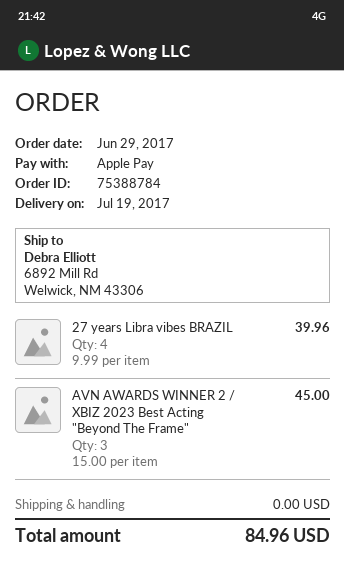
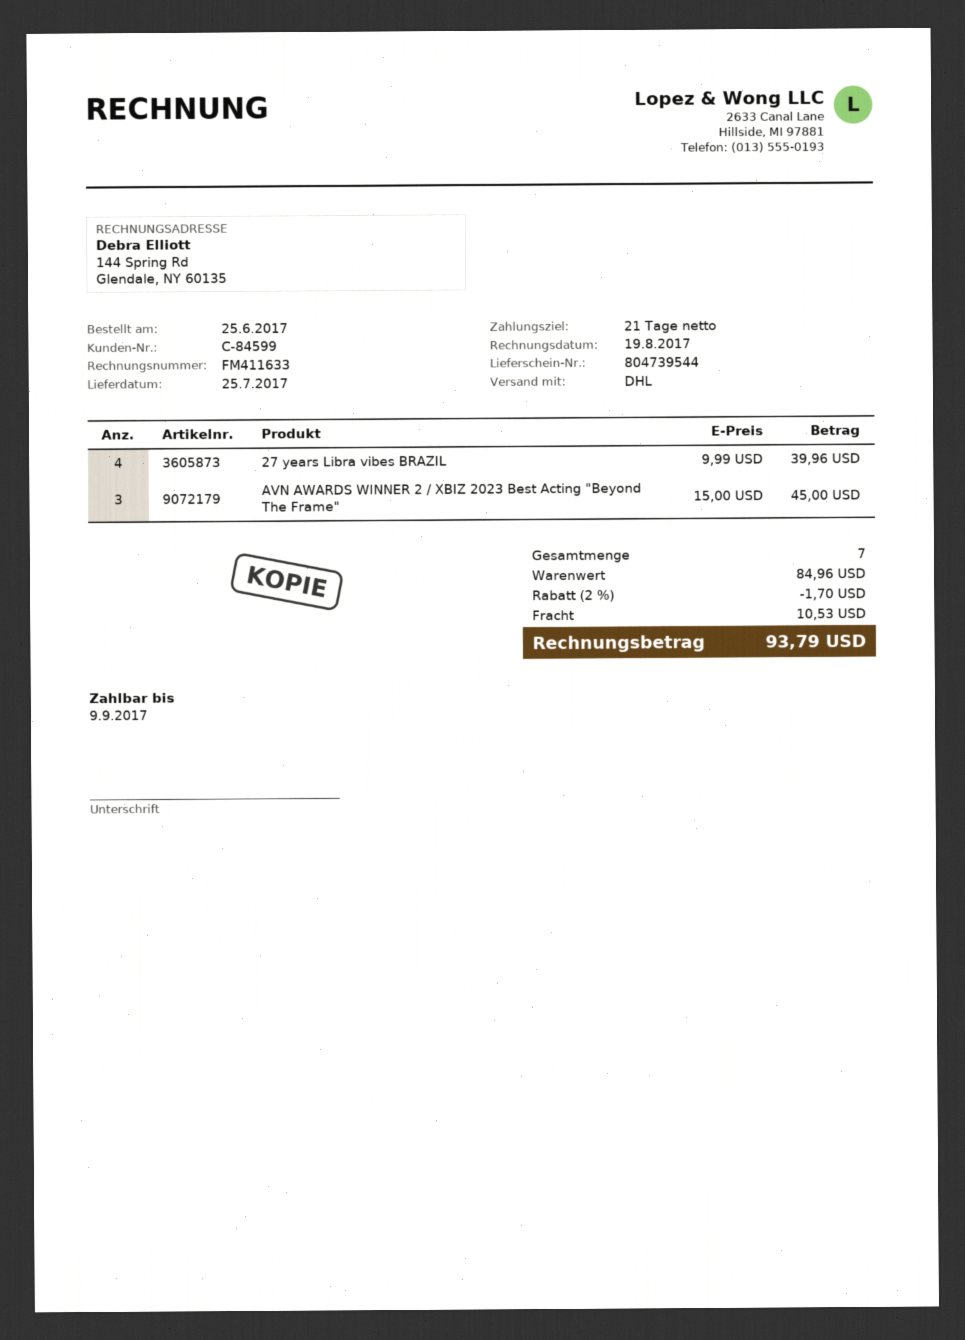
order date: 2017-06-29 -> 2017-06-25
delivery date: 2017-07-19 -> 2017-07-25
discount: none -> 2% = 1.70
shipping: 0.00 -> 10.53
total: 84.96 -> 93.79

